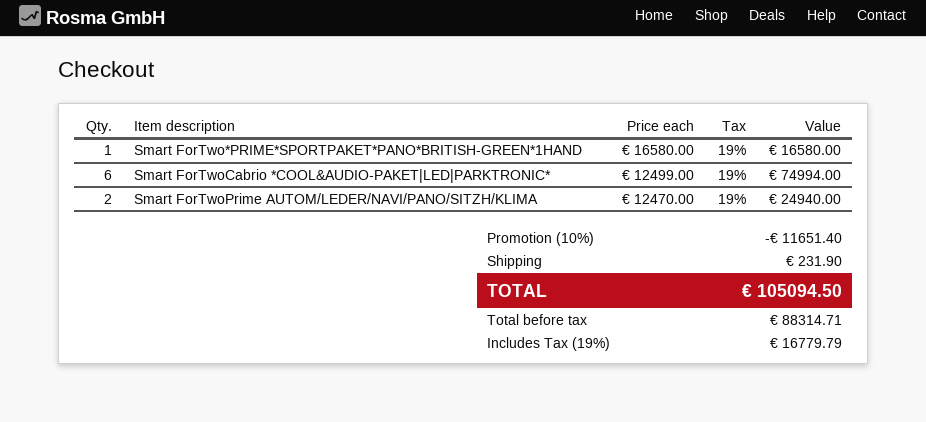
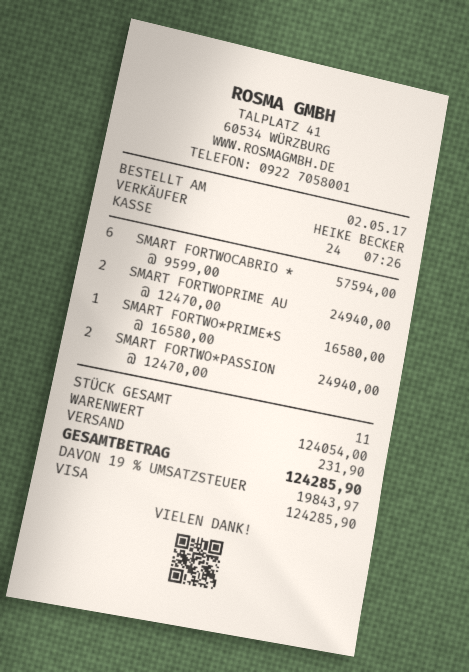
Smart ForTwoCabrio *COOL&AUDIO-PAKET|LED|PARKTRONIC*: 6 x 12499.00 = 74994.00 -> 6 x 9599.00 = 57594.00
SMART FORTWO*PASSION: none -> 2 x 12470.00 = 24940.00
discount: 10% = 11651.40 -> none
tax: 19% = 16779.79 -> 19% = 19843.97
total: 105094.50 -> 124285.90

